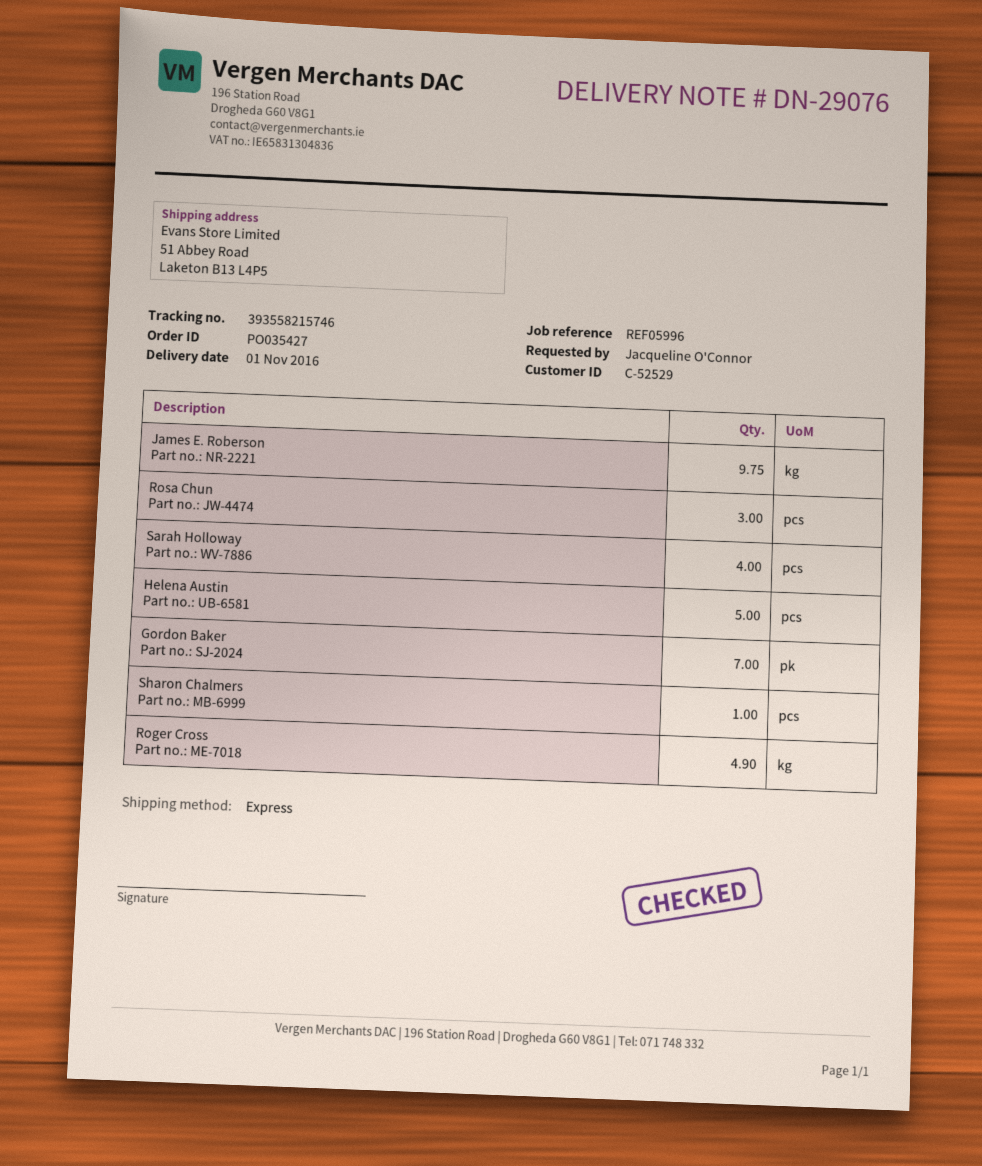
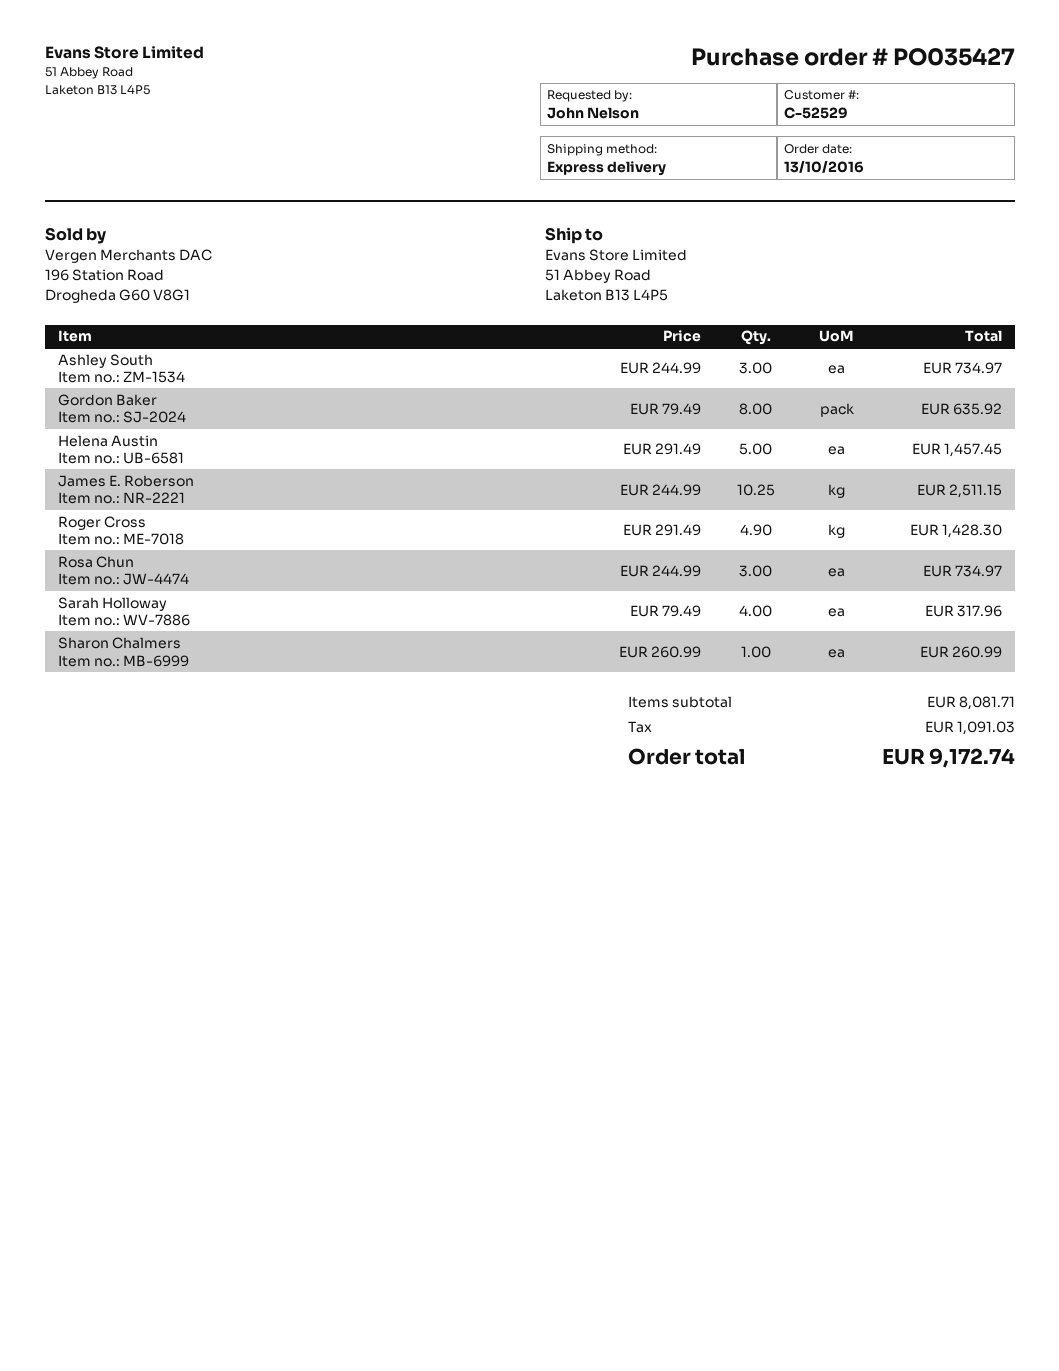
ordered by: Jacqueline O'Connor -> John Nelson
James E. Roberson: 9.75 -> 10.25
Gordon Baker: 7 -> 8
Ashley South: none -> 3

